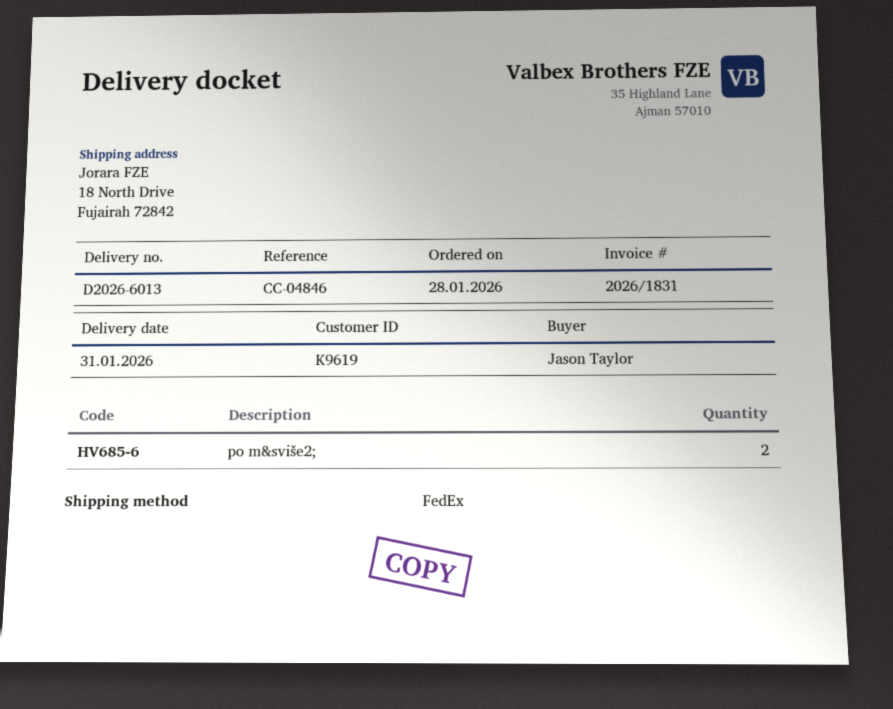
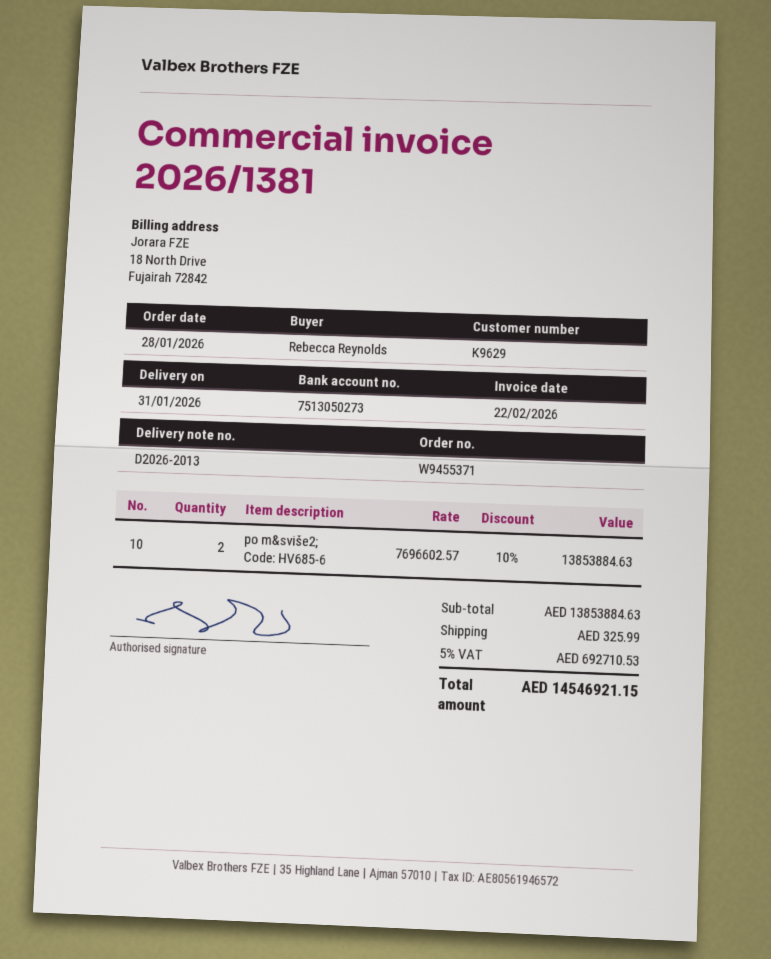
delivery note number: D2026-6013 -> D2026-2013
invoice number: 2026/1831 -> 2026/1381
customer number: K9619 -> K9629
ordered by: Jason Taylor -> Rebecca Reynolds

